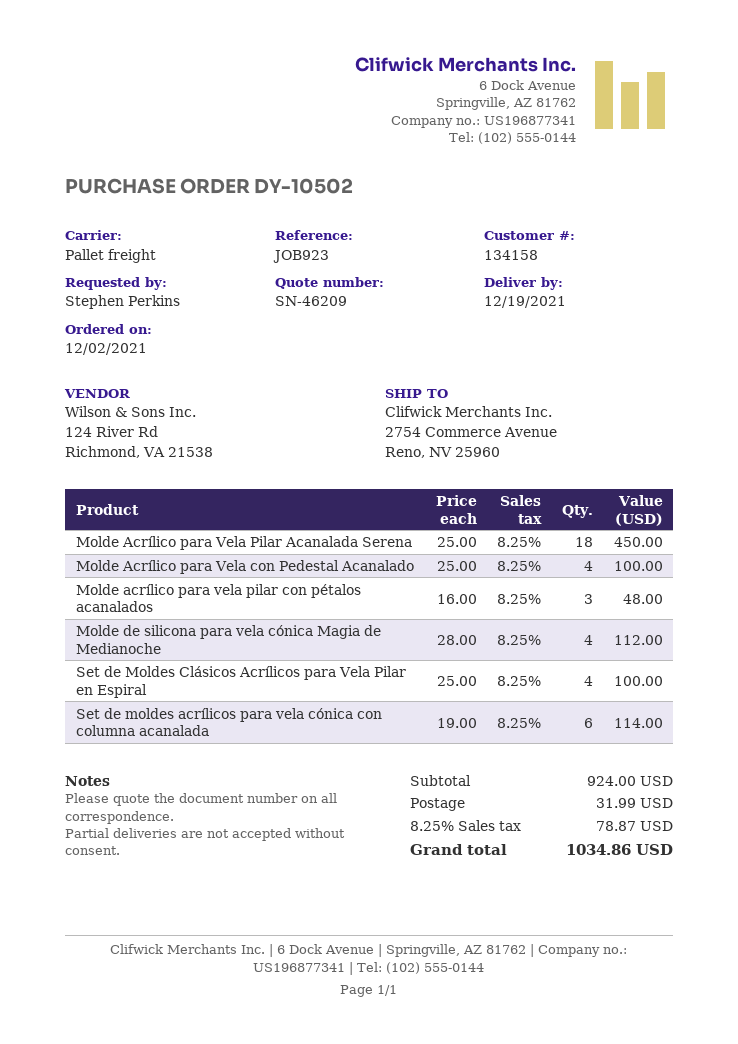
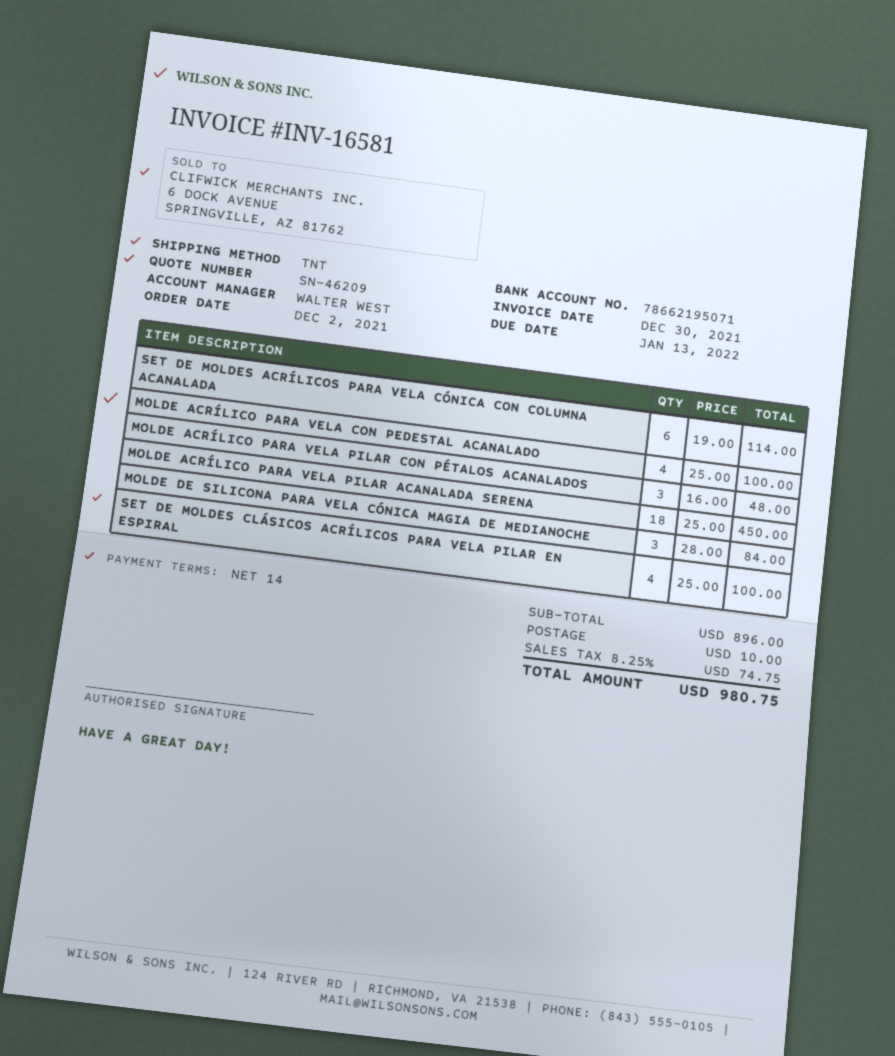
shipping method: pallet freight -> TNT
Molde de silicona para vela cónica Magia de Medianoche: 4 x 28.00 = 112.00 -> 3 x 28.00 = 84.00
subtotal: 924.00 -> 896.00
shipping: 31.99 -> 10.00
tax: 8.25% = 78.87 -> 8.25% = 74.75
total: 1034.86 -> 980.75

